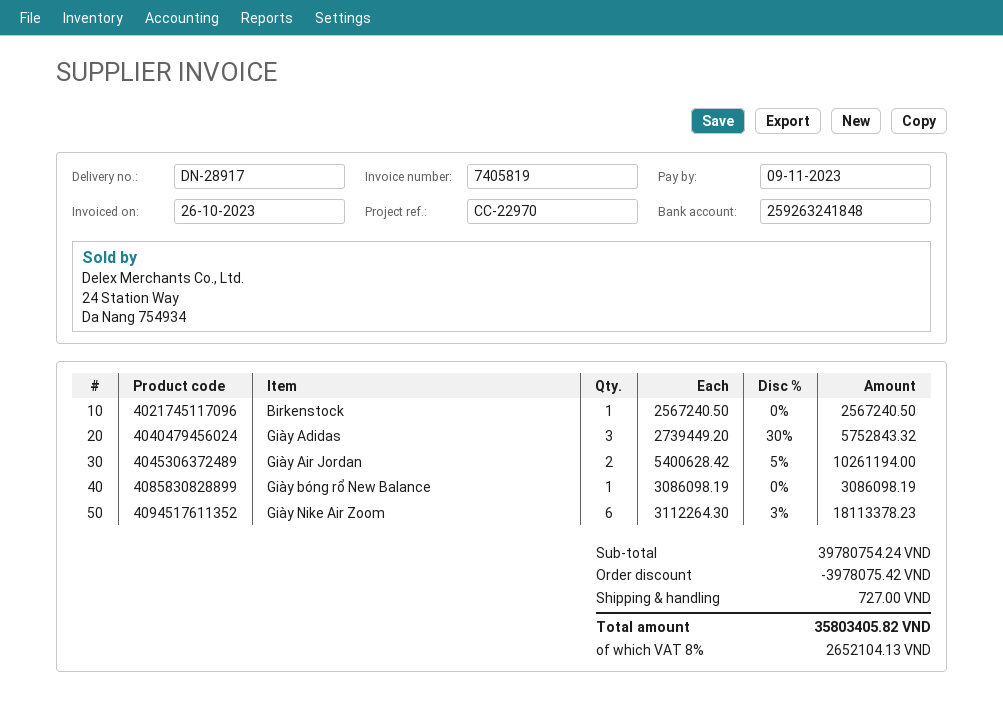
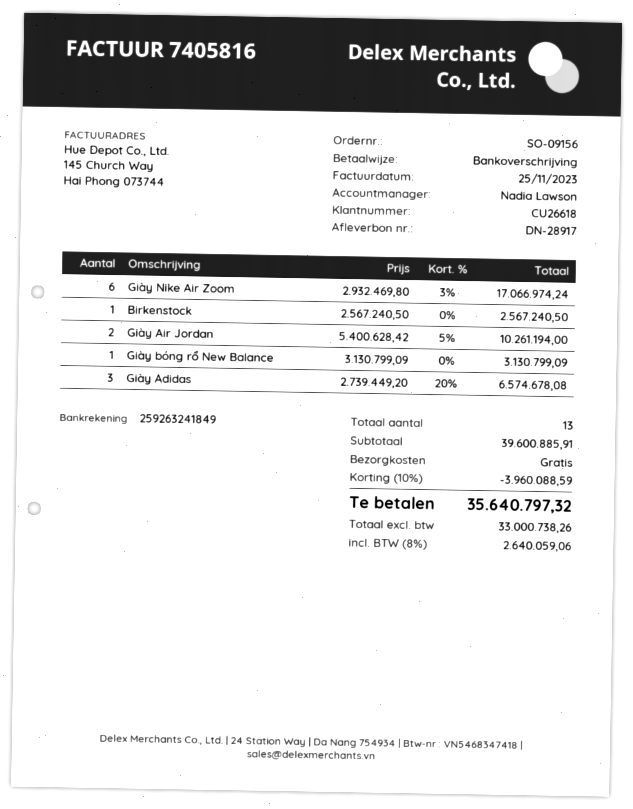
invoice number: 7405819 -> 7405816
invoice date: 2023-10-26 -> 2023-11-25
bank account: 259263241848 -> 259263241849
Giày Adidas: 3 x 2739449.20 - 30% = 5752843.32 -> 3 x 2739449.20 - 20% = 6574678.08
Giày bóng rổ New Balance: 1 x 3086098.19 = 3086098.19 -> 1 x 3130799.09 = 3130799.09
Giày Nike Air Zoom: 6 x 3112264.30 - 3% = 18113378.23 -> 6 x 2932469.80 - 3% = 17066974.24
subtotal: 39780754.24 -> 39600885.91
discount: 3978075.42 -> 3960088.59
shipping: 727.00 -> 0.00
tax: 8% = 2652104.13 -> 8% = 2640059.06
total: 35803405.82 -> 35640797.32

